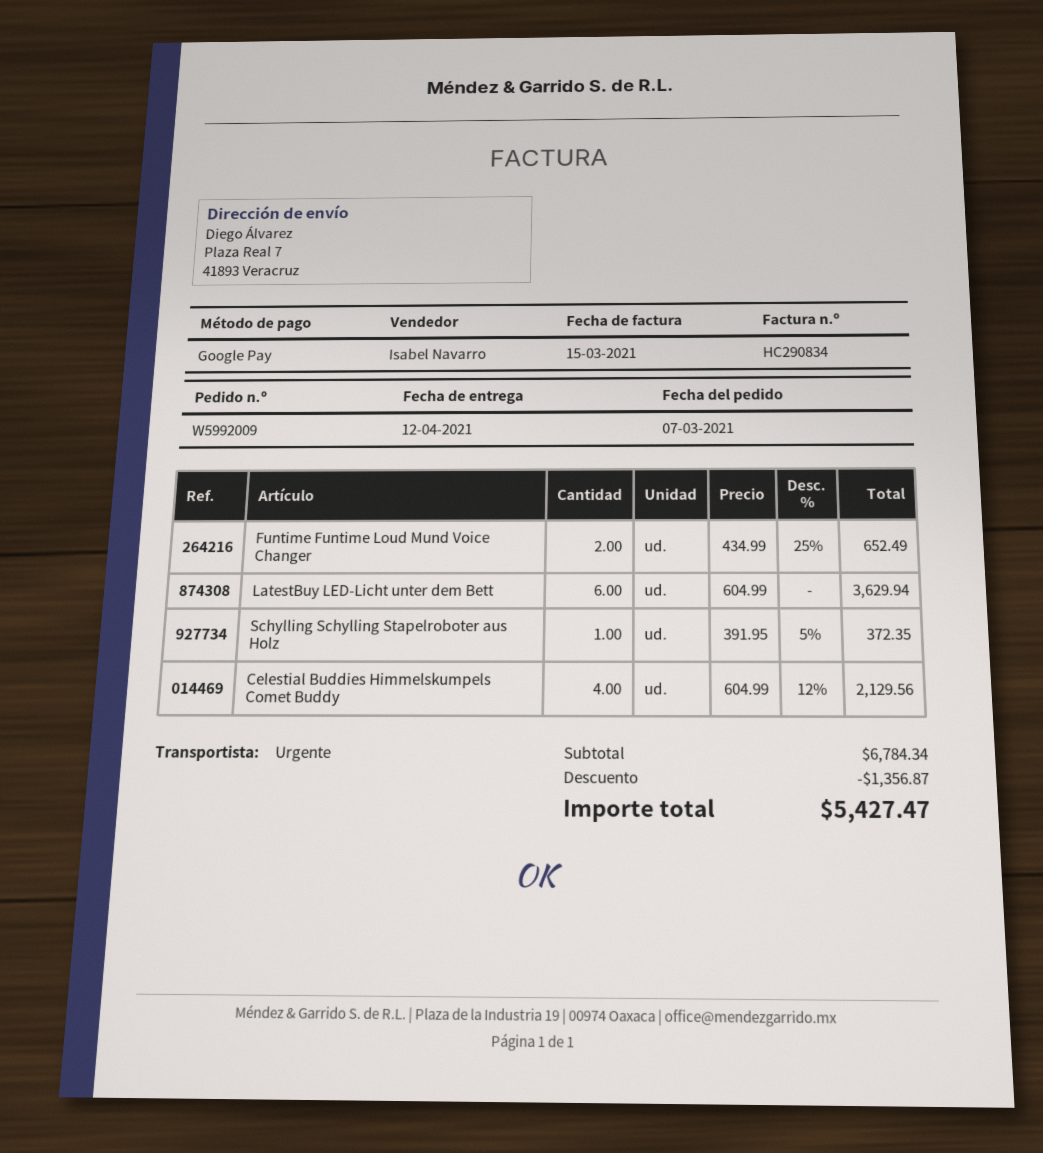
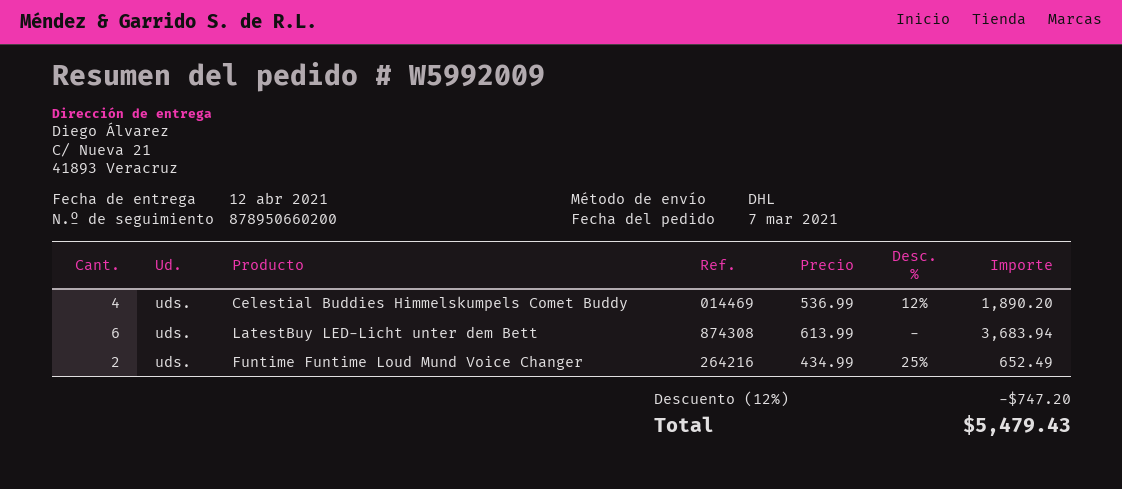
shipping method: express -> DHL
ship to: Plaza Real 7, 41893 Veracruz -> C/ Nueva 21, 41893 Veracruz
LatestBuy LED-Licht unter dem Bett: 6 x 604.99 = 3629.94 -> 6 x 613.99 = 3683.94
Schylling Schylling Stapelroboter aus Holz: 1 x 391.95 - 5% = 372.35 -> none
Celestial Buddies Himmelskumpels Comet Buddy: 4 x 604.99 - 12% = 2129.56 -> 4 x 536.99 - 12% = 1890.20
discount: 1356.87 -> 747.20
total: 5427.47 -> 5479.43

